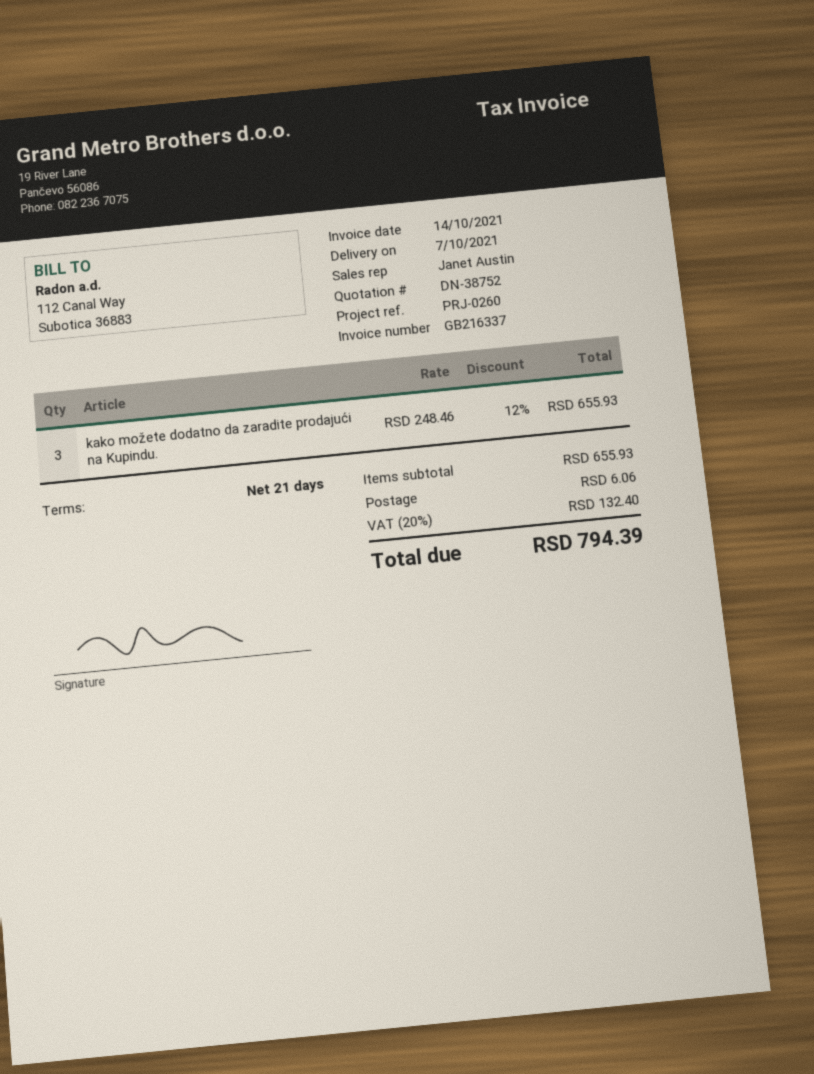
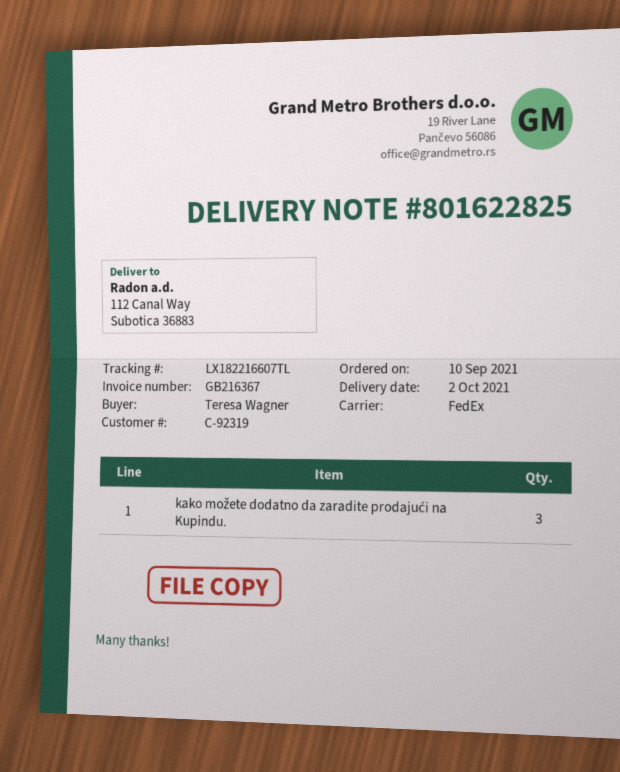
delivery date: 2021-10-07 -> 2021-10-02
invoice number: GB216337 -> GB216367

